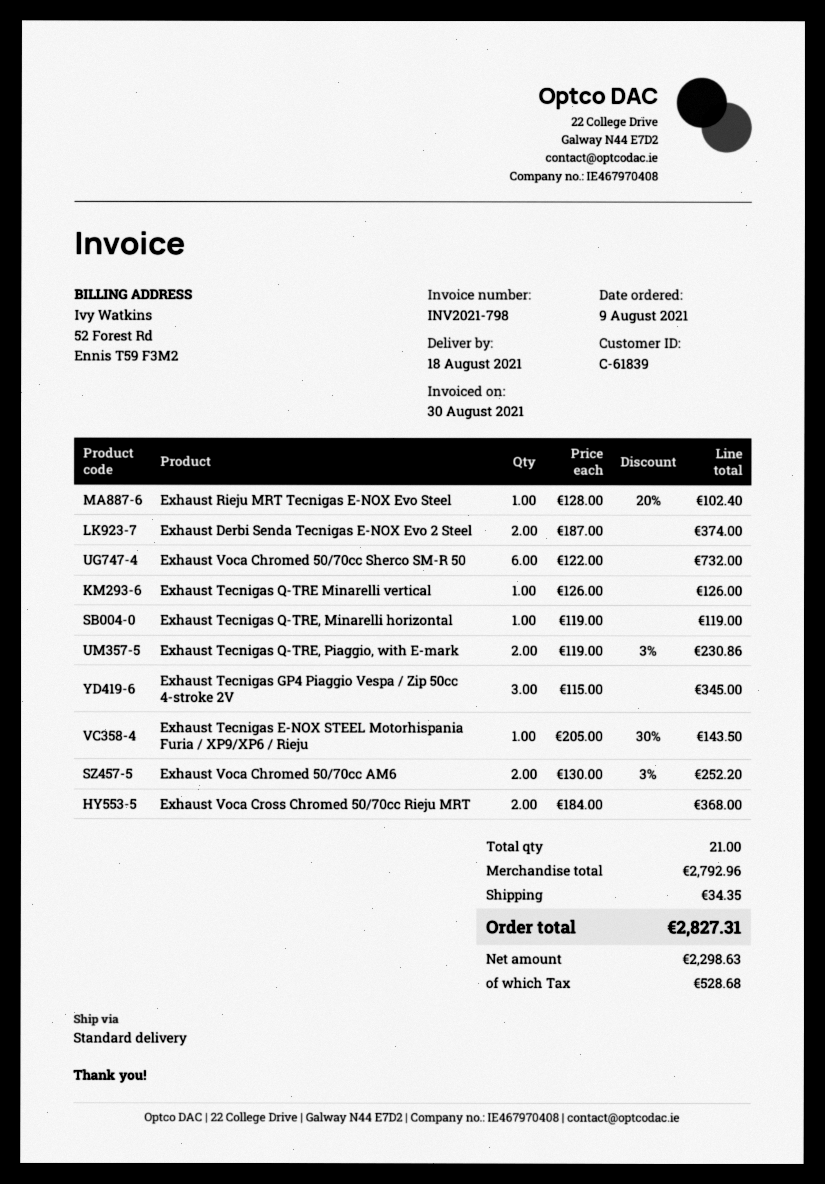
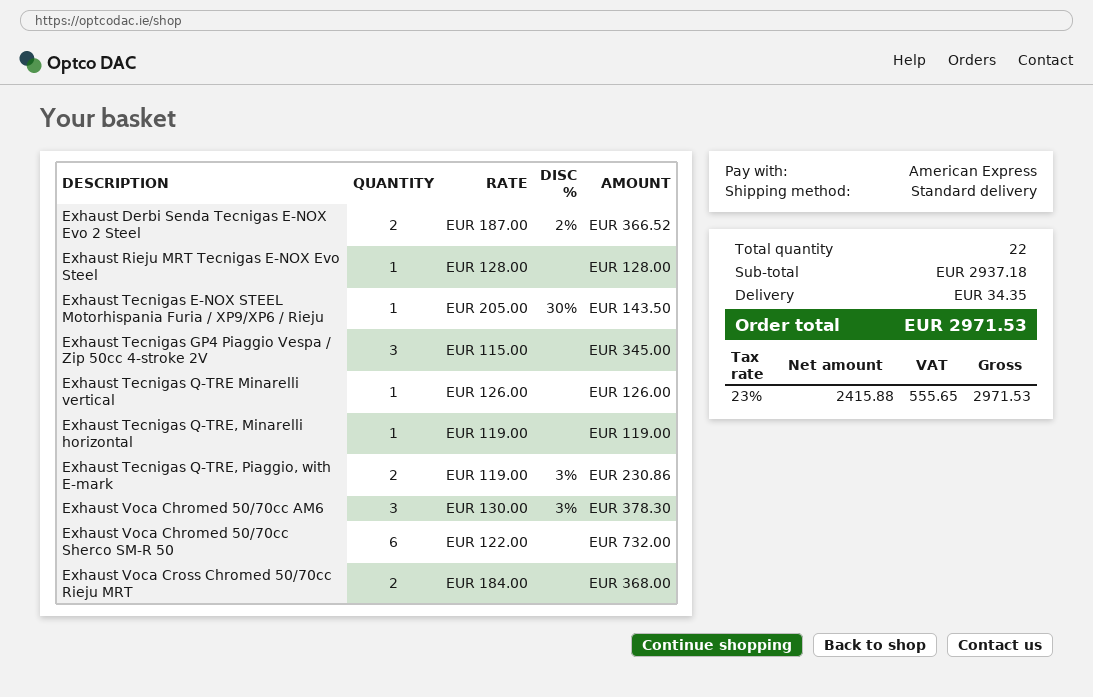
Exhaust Rieju MRT Tecnigas E-NOX Evo Steel: 1 x 128.00 - 20% = 102.40 -> 1 x 128.00 = 128.00
Exhaust Derbi Senda Tecnigas E-NOX Evo 2 Steel: 2 x 187.00 = 374.00 -> 2 x 187.00 - 2% = 366.52
Exhaust Voca Chromed 50/70cc AM6: 2 x 130.00 - 3% = 252.20 -> 3 x 130.00 - 3% = 378.30
total quantity: 21 -> 22
subtotal: 2792.96 -> 2937.18
net: 2298.63 -> 2415.88
tax: 528.68 -> 555.65
total: 2827.31 -> 2971.53

